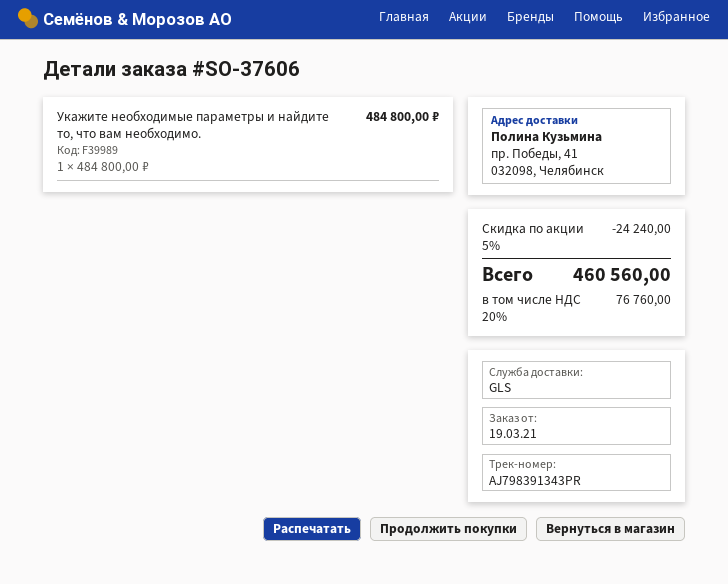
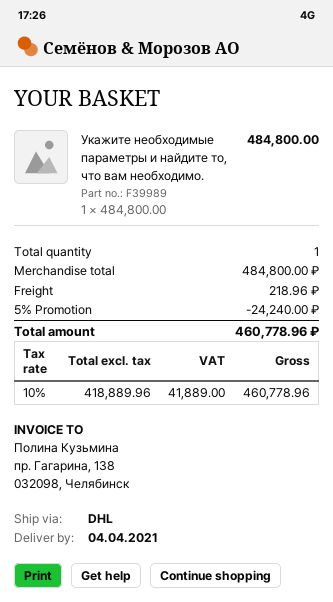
shipping method: GLS -> DHL
shipping: none -> 218.96
tax: 20% = 76760.00 -> 10% = 41889.00
total: 460560.00 -> 460778.96

